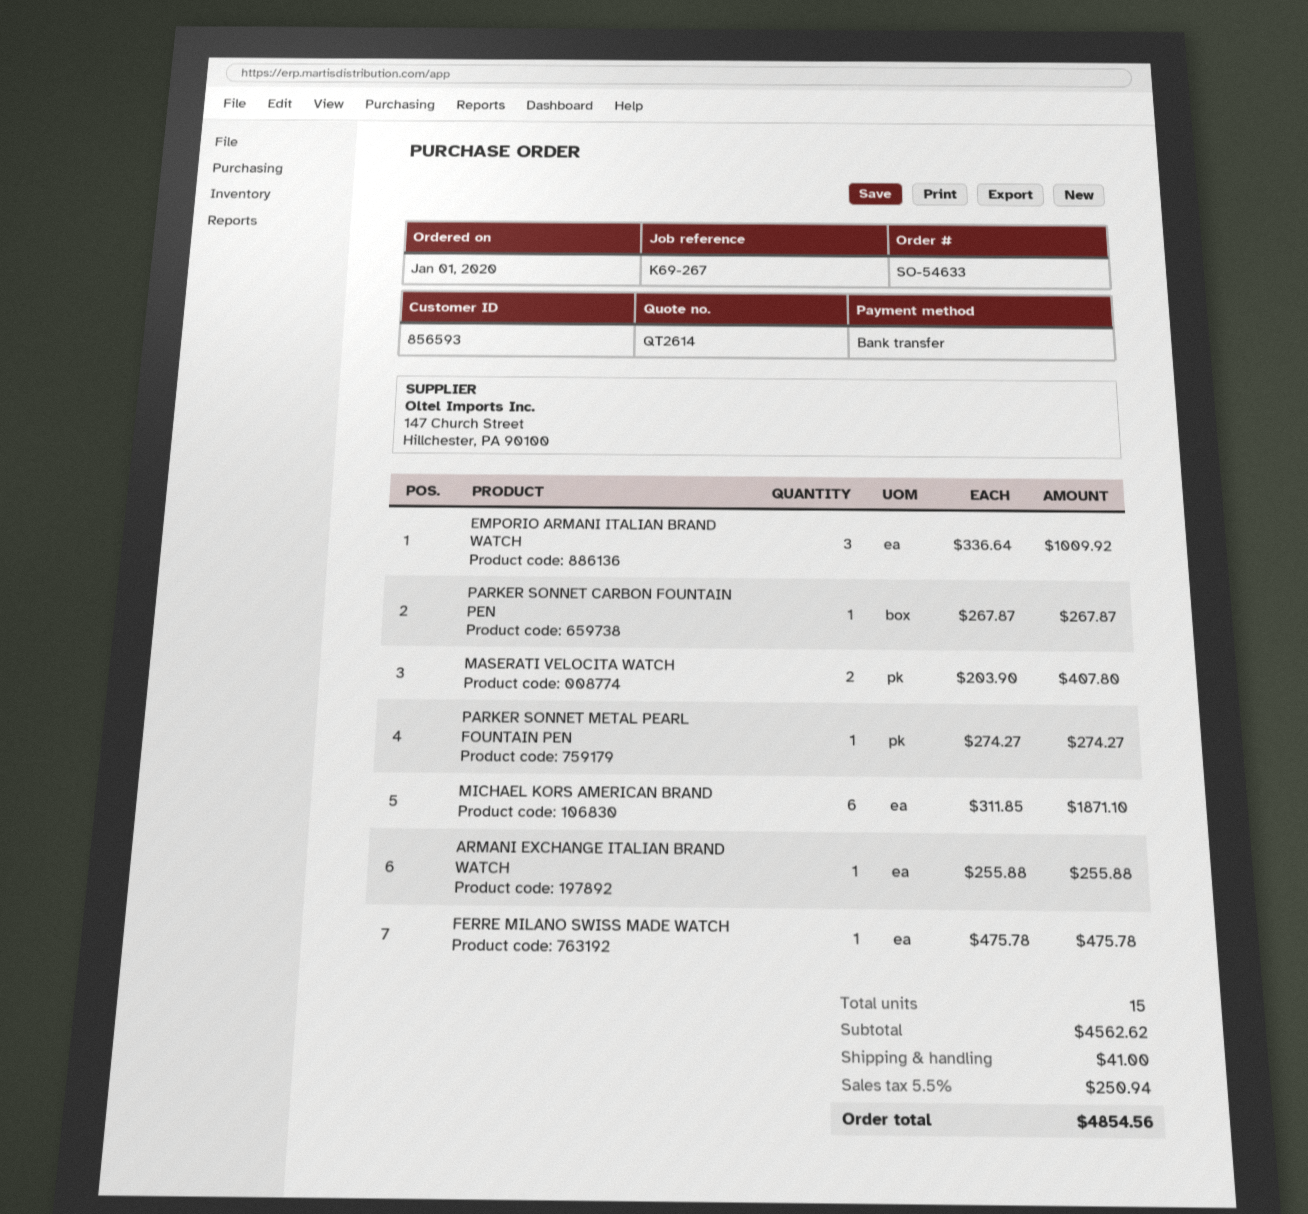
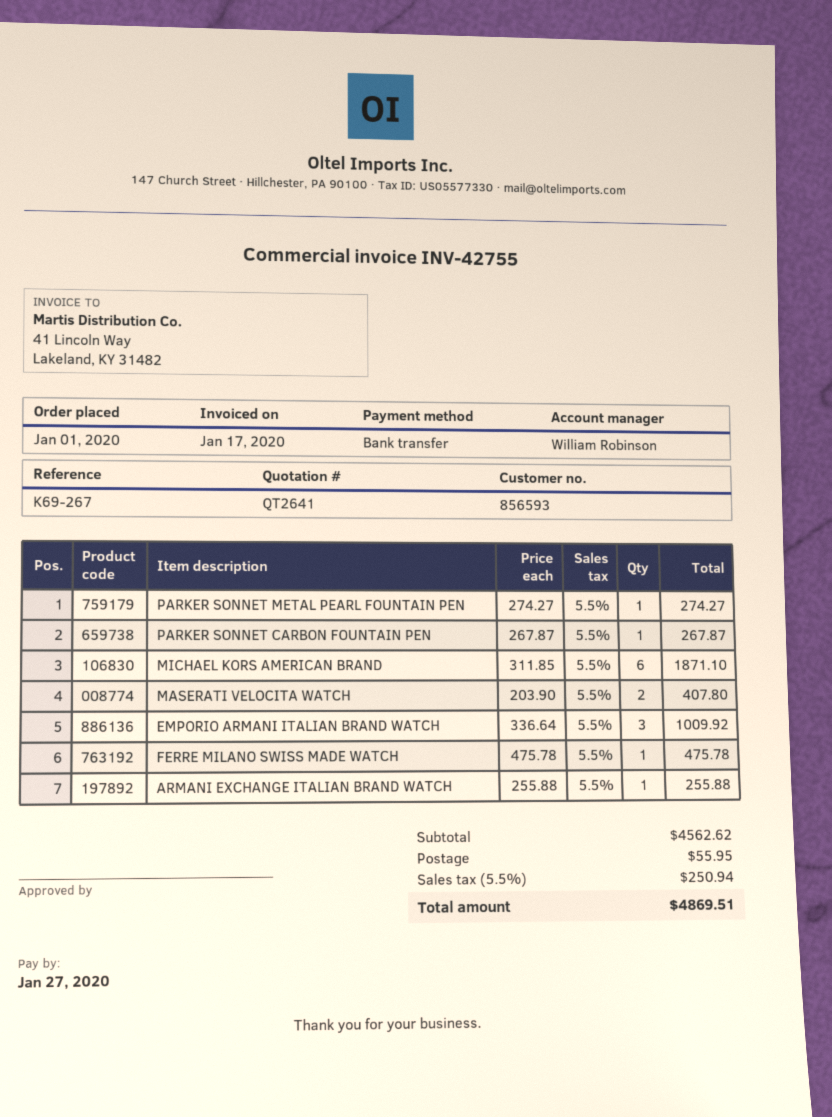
quote number: QT2614 -> QT2641
shipping: 41.00 -> 55.95
total: 4854.56 -> 4869.51

